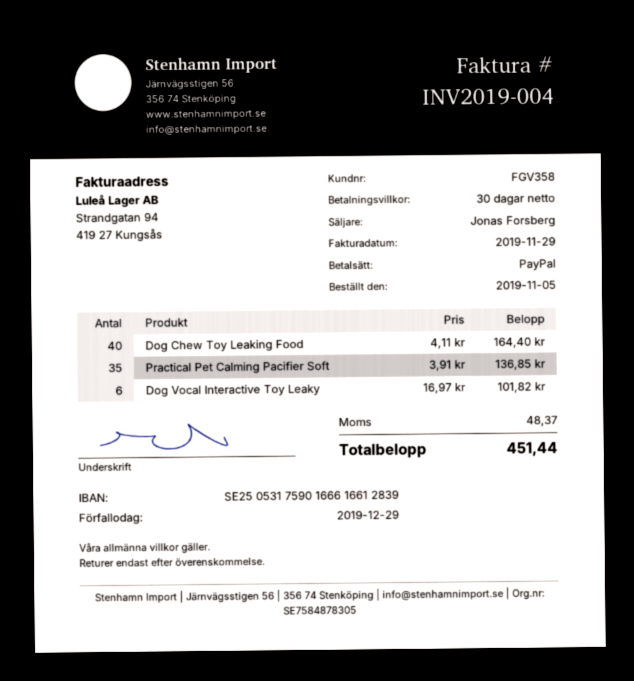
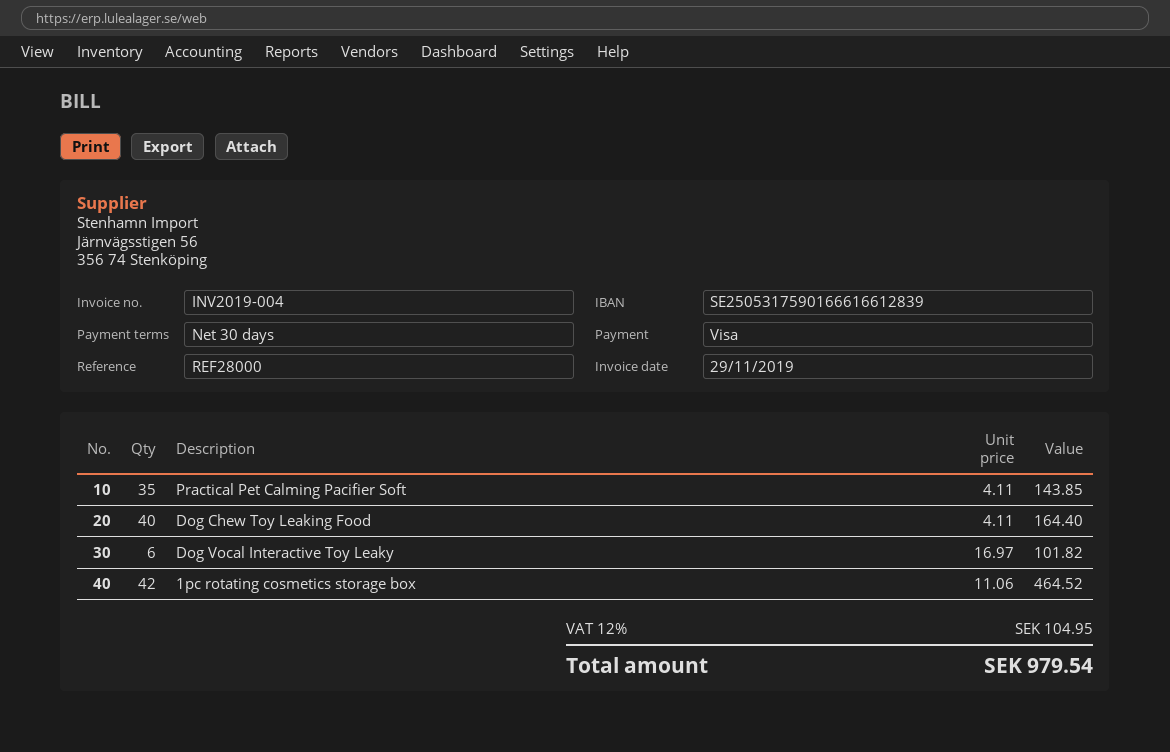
payment method: PayPal -> Visa
Practical Pet Calming Pacifier Soft: 35 x 3.91 = 136.85 -> 35 x 4.11 = 143.85
1pc rotating cosmetics storage box: none -> 42 x 11.06 = 464.52
tax: 48.37 -> 104.95
total: 451.44 -> 979.54

